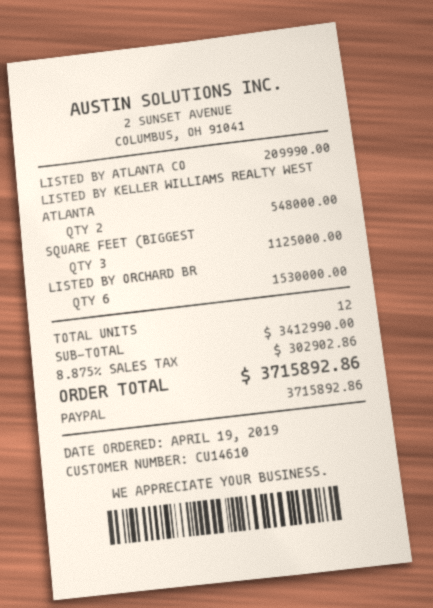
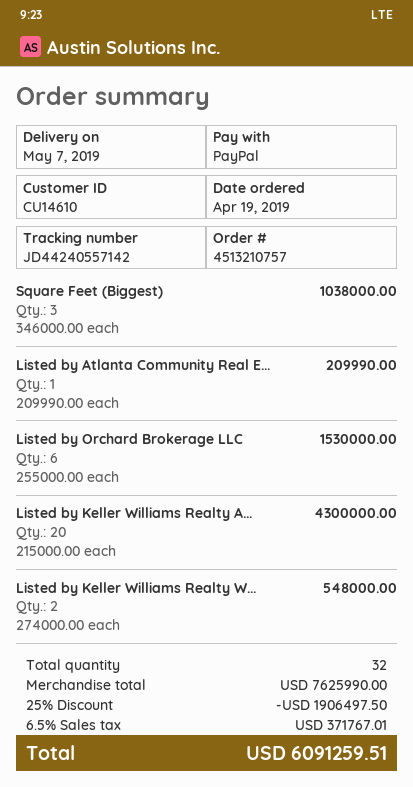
SQUARE FEET (BIGGEST: 3 for 1125000.00 -> 3 for 1038000.00
Listed by Keller Williams Realty A...: none -> 20 for 4300000.00
total quantity: 12 -> 32
subtotal: 3412990.00 -> 7625990.00
discount: none -> 25% = 1906497.50
tax: 8.875% = 302902.86 -> 6.5% = 371767.01
total: 3715892.86 -> 6091259.51

